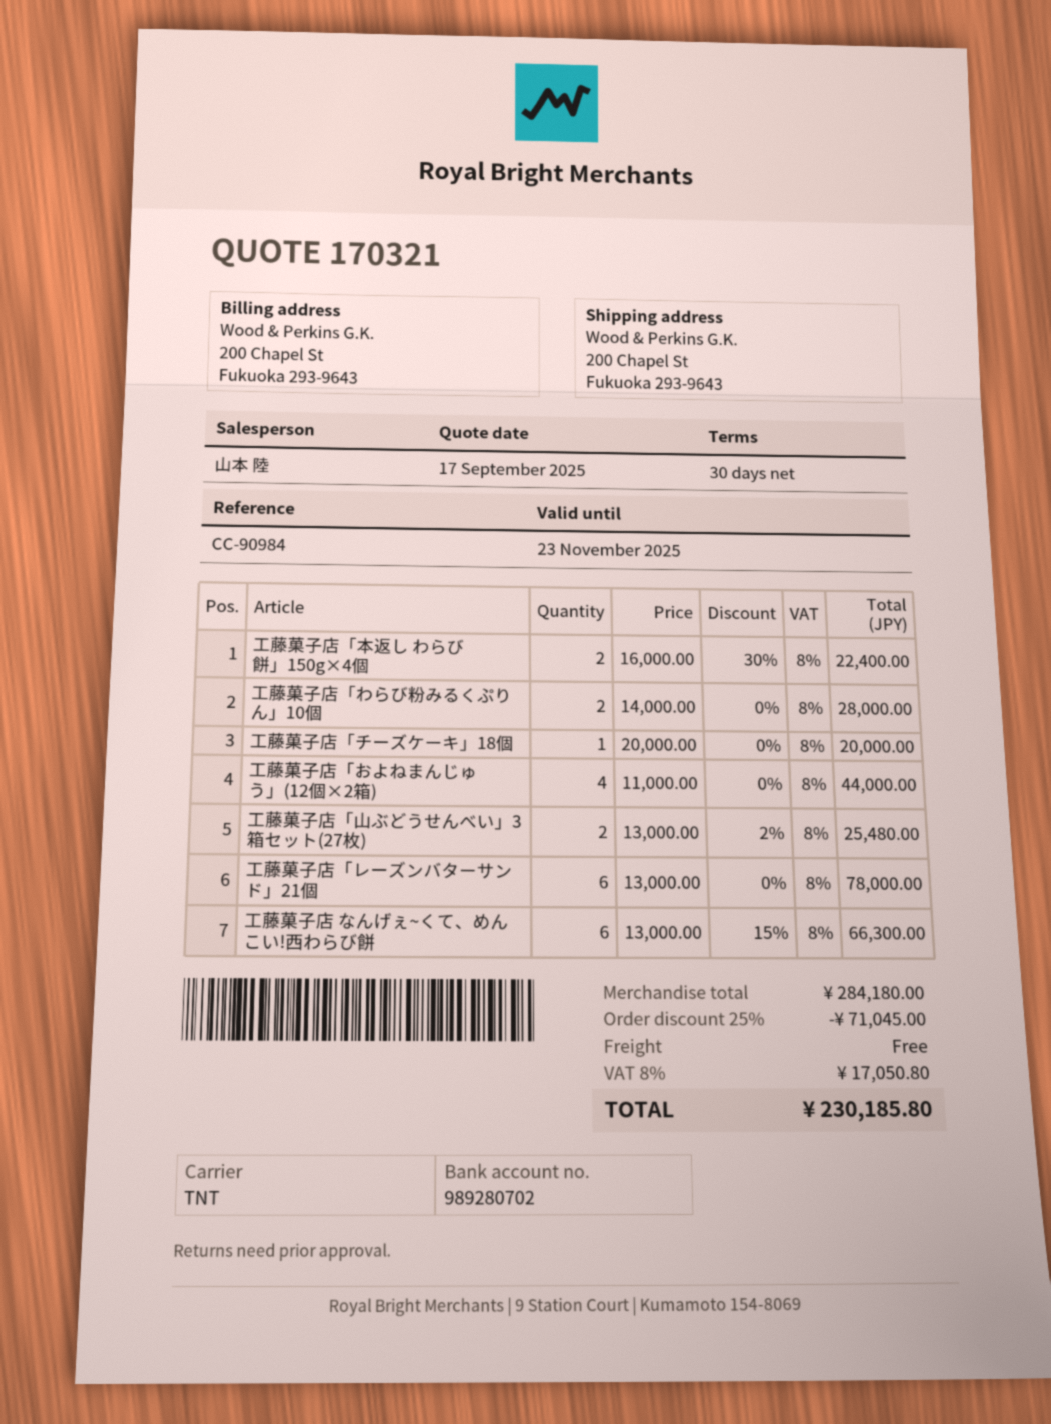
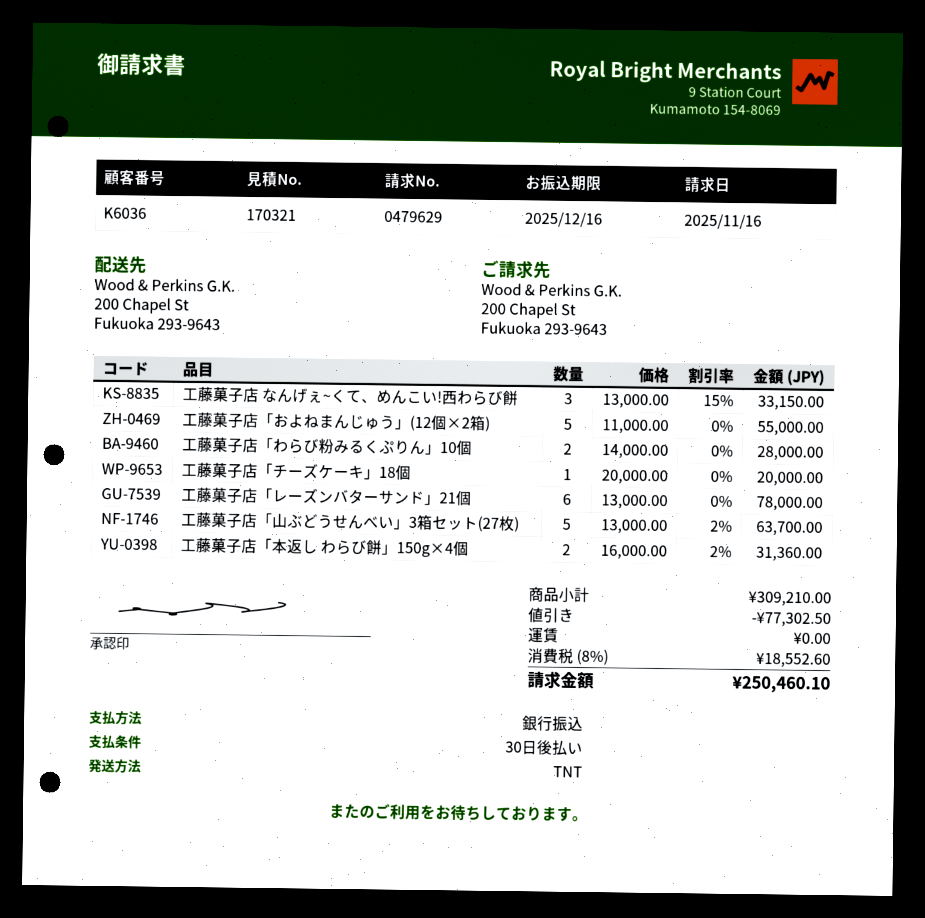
工藤菓子店「本返し わらび餅」150g×4個: 2 x 16000.00 - 30% = 22400.00 -> 2 x 16000.00 - 2% = 31360.00
工藤菓子店「およねまんじゅう」(12個×2箱): 4 x 11000.00 = 44000.00 -> 5 x 11000.00 = 55000.00
工藤菓子店「山ぶどうせんべい」3箱セット(27枚): 2 x 13000.00 - 2% = 25480.00 -> 5 x 13000.00 - 2% = 63700.00
工藤菓子店 なんげぇ~くて、めんこい!西わらび餅: 6 x 13000.00 - 15% = 66300.00 -> 3 x 13000.00 - 15% = 33150.00
subtotal: 284180.00 -> 309210.00
discount: 71045.00 -> 77302.50
tax: 8% = 17050.80 -> 8% = 18552.60
total: 230185.80 -> 250460.10

